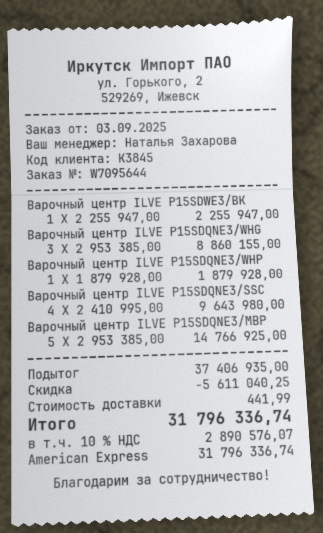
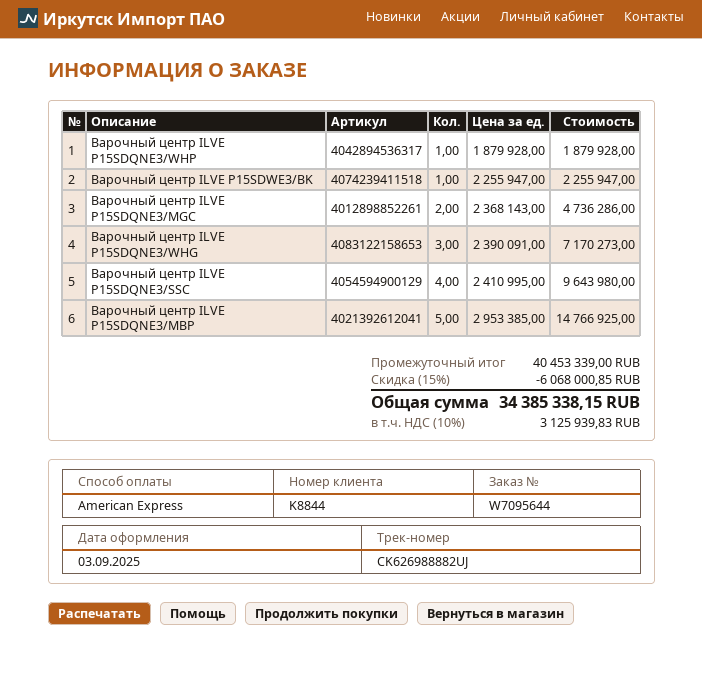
customer number: K3845 -> K8844
Варочный центр ILVE P15SDQNE3/WHG: 3 x 2953385.00 = 8860155.00 -> 3 x 2390091.00 = 7170273.00
Варочный центр ILVE P15SDQNE3/MGC: none -> 2 x 2368143.00 = 4736286.00
subtotal: 37406935.00 -> 40453339.00
discount: 5611040.25 -> 6068000.85
shipping: 441.99 -> none
tax: 10% = 2890576.07 -> 10% = 3125939.83
total: 31796336.74 -> 34385338.15

